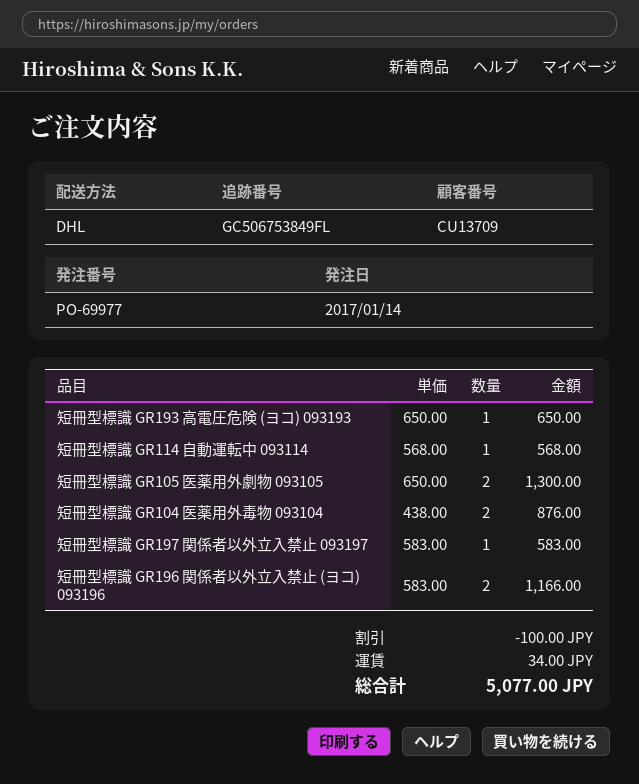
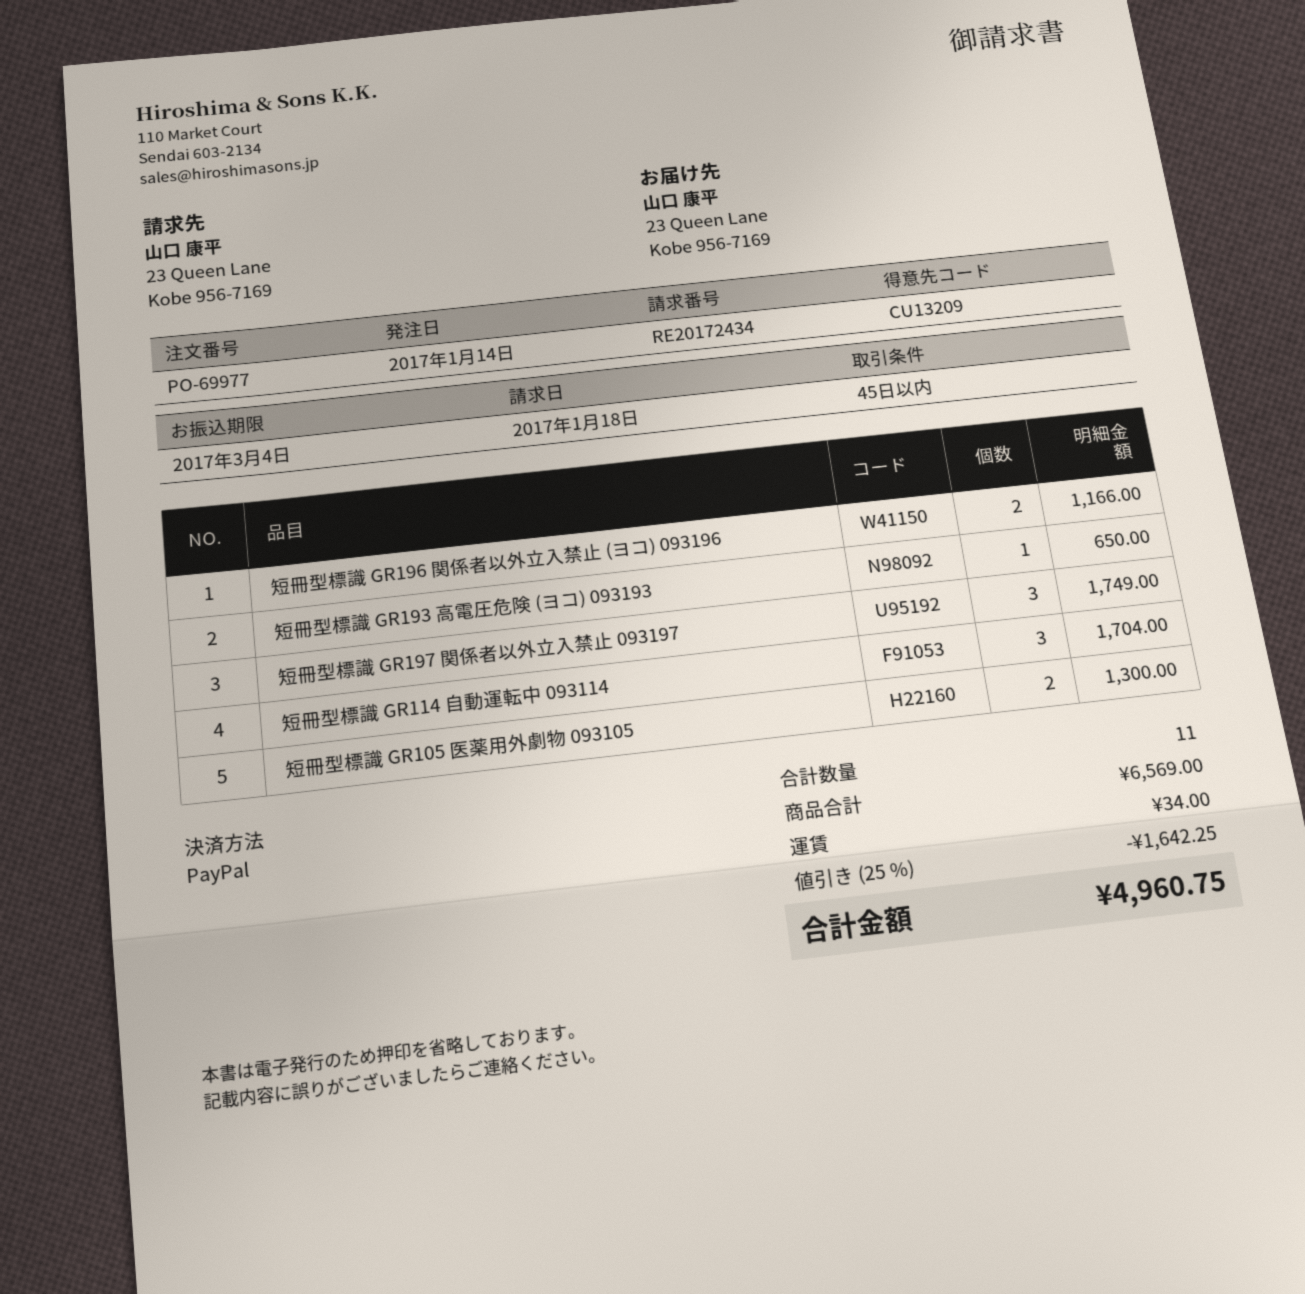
customer number: CU13709 -> CU13209
短冊型標識 GR114 自動運転中 093114: 1 for 568.00 -> 3 for 1704.00
短冊型標識 GR104 医薬用外毒物 093104: 2 for 876.00 -> none
短冊型標識 GR197 関係者以外立入禁止 093197: 1 for 583.00 -> 3 for 1749.00
discount: 100.00 -> 1642.25
total: 5077.00 -> 4960.75

